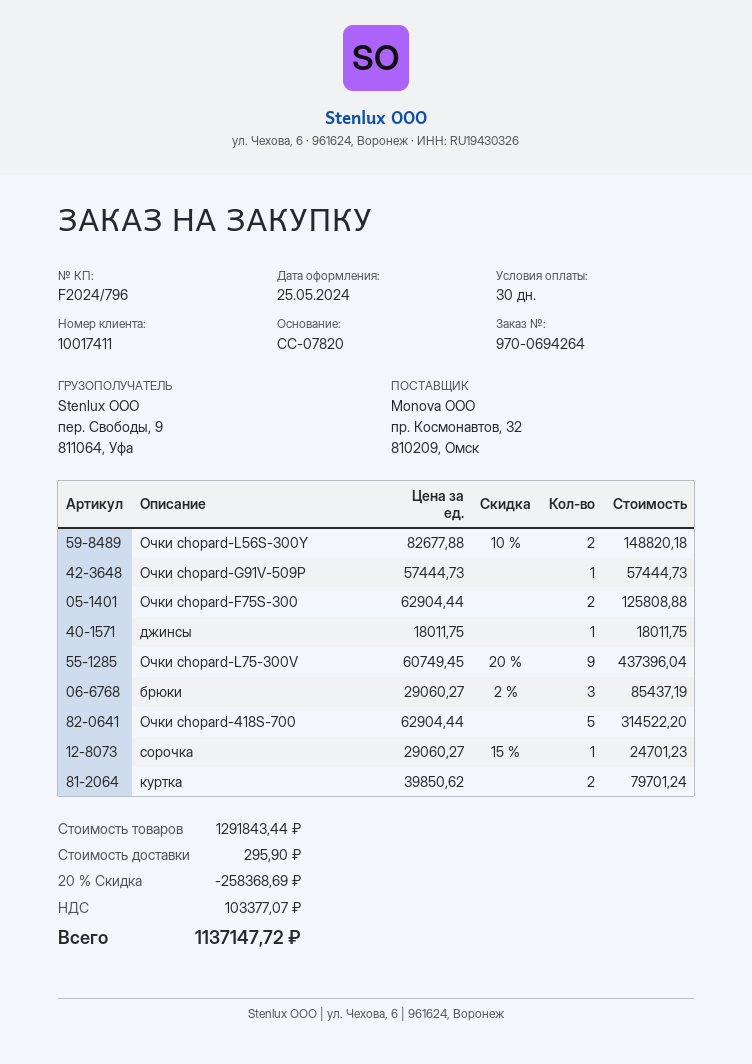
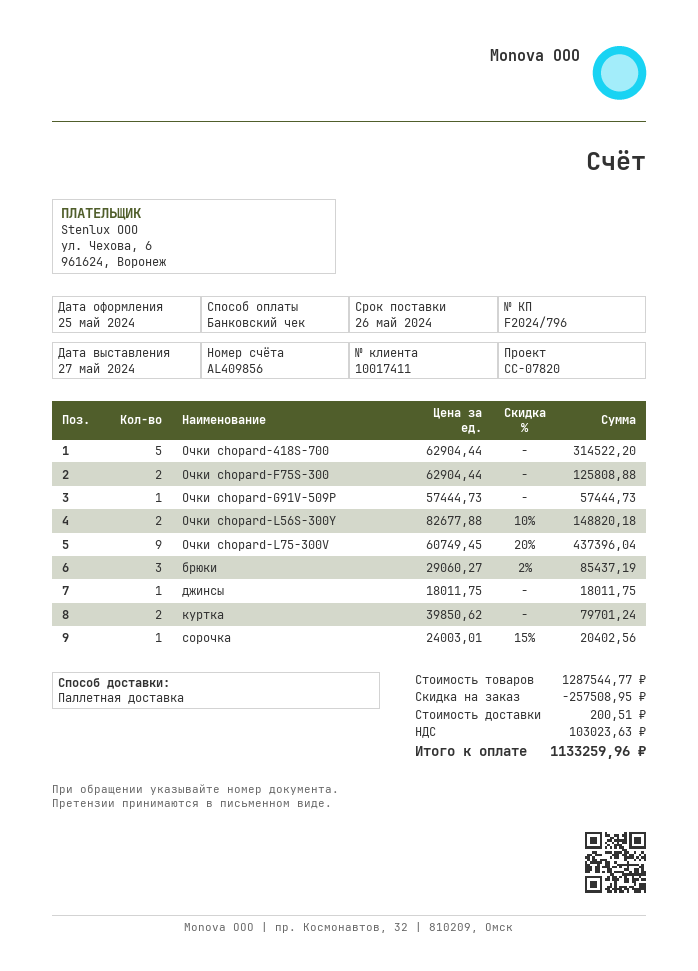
сорочка: 1 x 29060.27 - 15% = 24701.23 -> 1 x 24003.01 - 15% = 20402.56
subtotal: 1291843.44 -> 1287544.77
discount: 258368.69 -> 257508.95
shipping: 295.90 -> 200.51
tax: 103377.07 -> 103023.63
total: 1137147.72 -> 1133259.96

